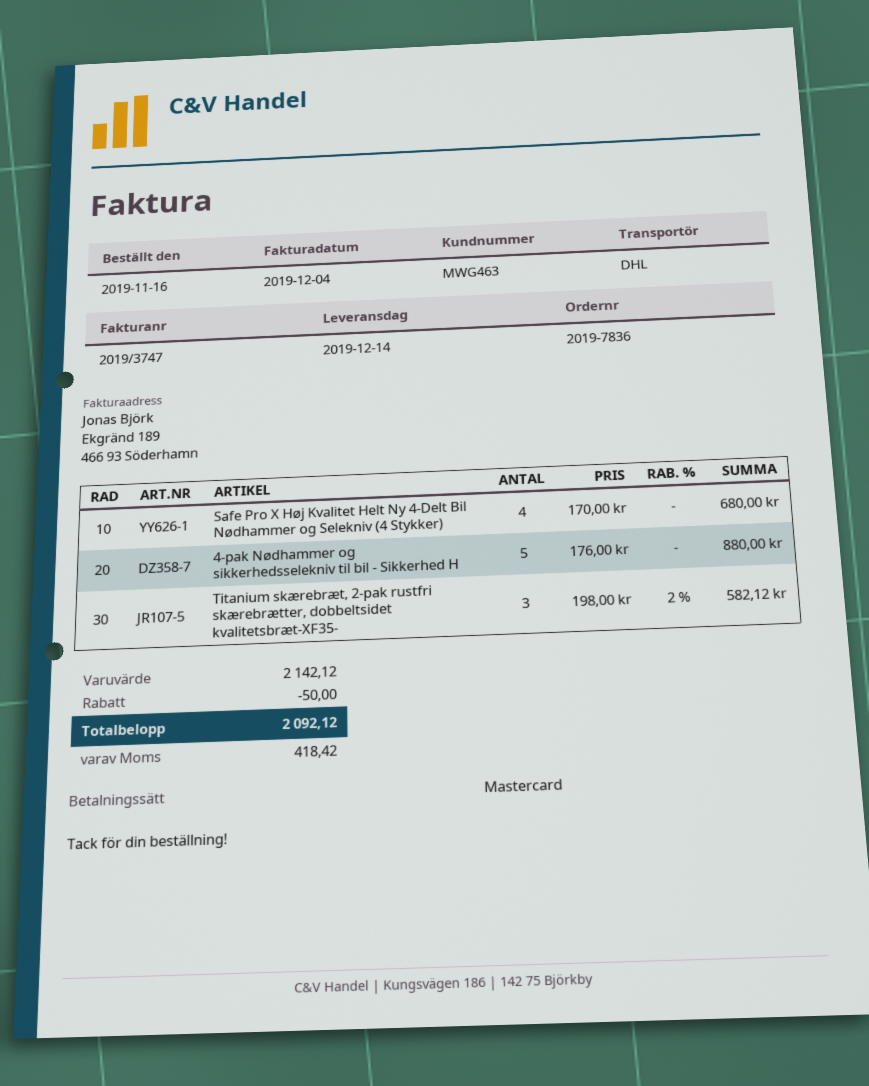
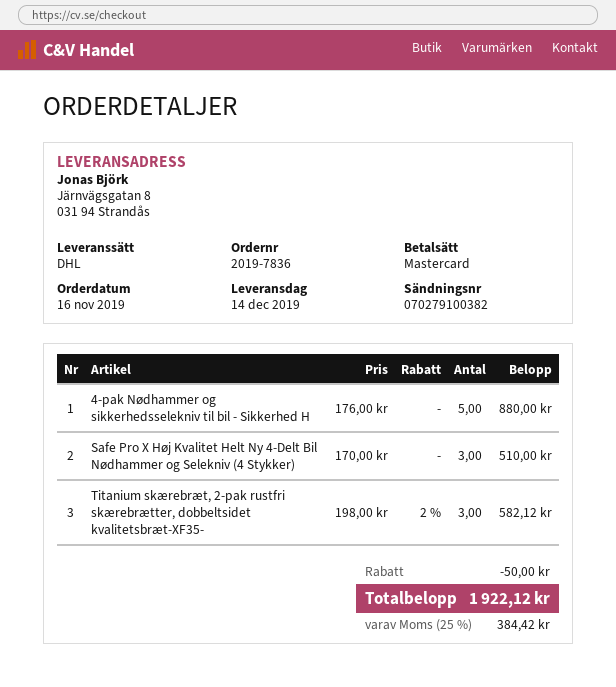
Safe Pro X Høj Kvalitet Helt Ny 4-Delt Bil Nødhammer og Selekniv (4 Stykker): 4 x 170.00 = 680.00 -> 3 x 170.00 = 510.00
tax: 418.42 -> 384.42
total: 2092.12 -> 1922.12

